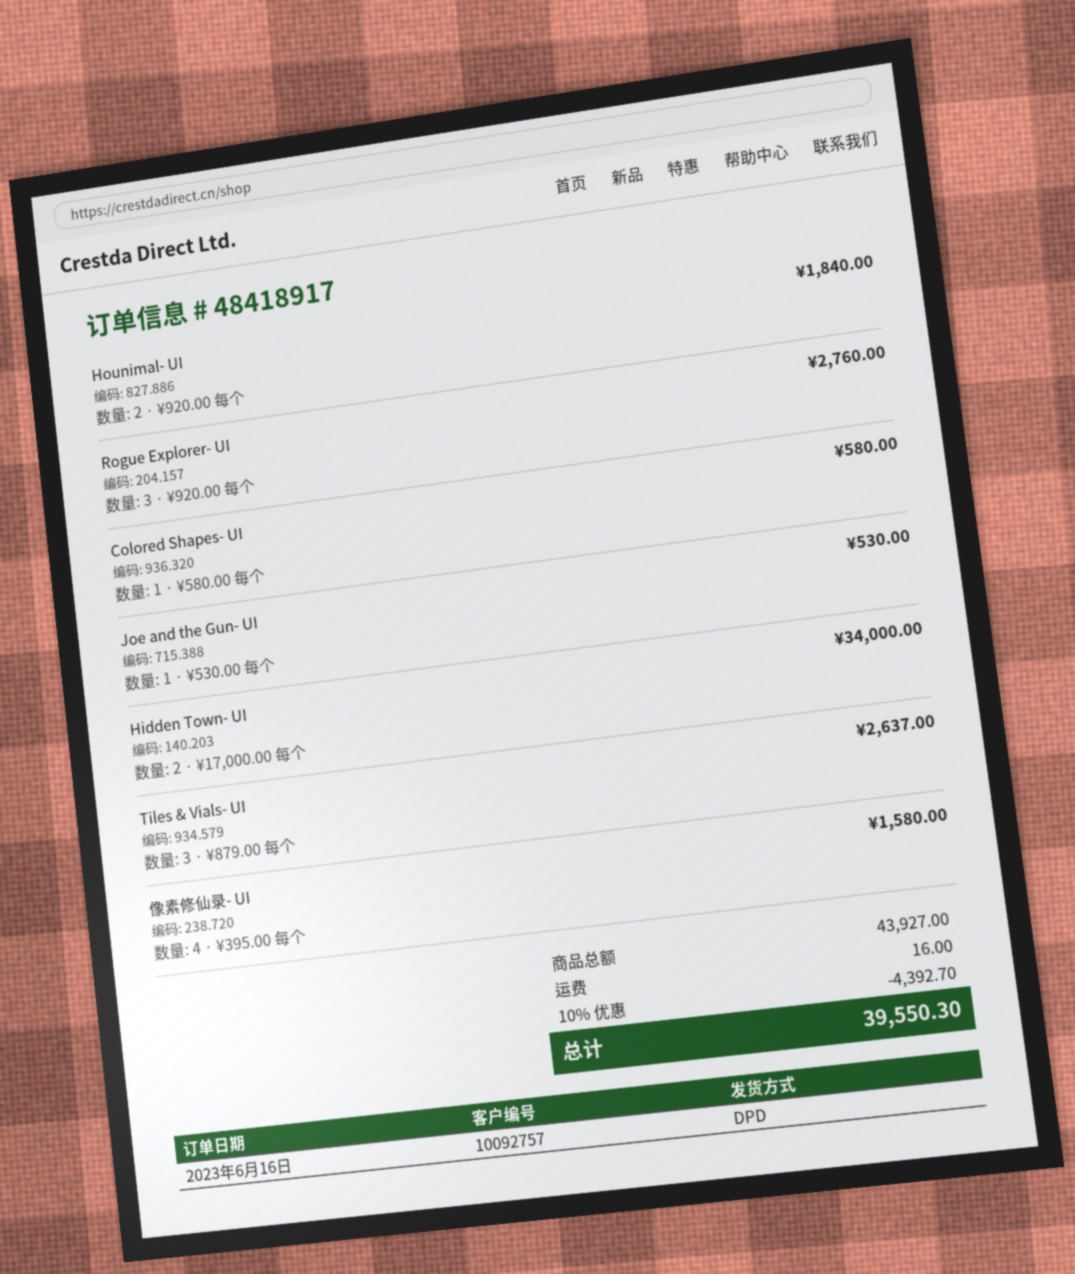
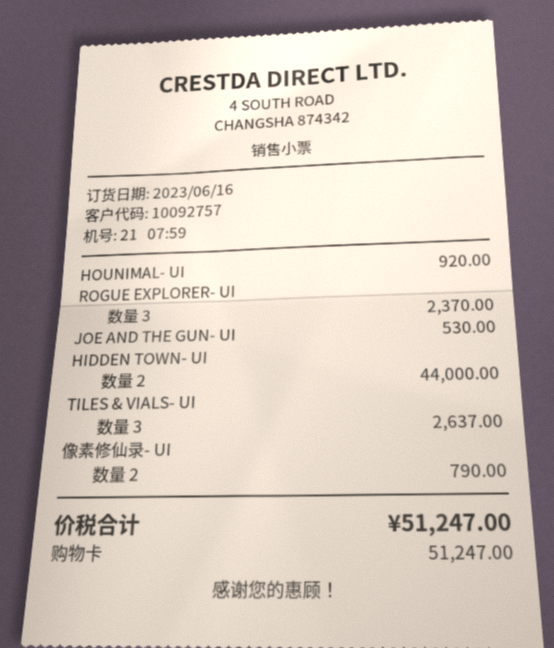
Hounimal- UI: 2 for 1840.00 -> 1 for 920.00
Rogue Explorer- UI: 3 for 2760.00 -> 3 for 2370.00
Colored Shapes- UI: 1 for 580.00 -> none
Hidden Town- UI: 2 for 34000.00 -> 2 for 44000.00
像素修仙录- UI: 4 for 1580.00 -> 2 for 790.00
discount: 10% = 4392.70 -> none
shipping: 16.00 -> none
total: 39550.30 -> 51247.00

